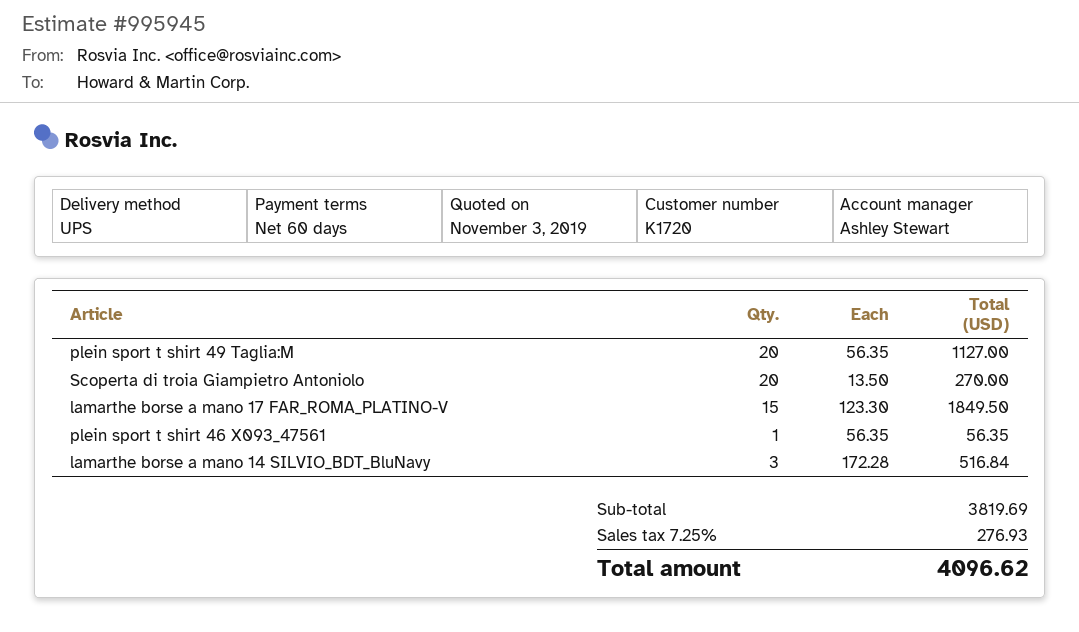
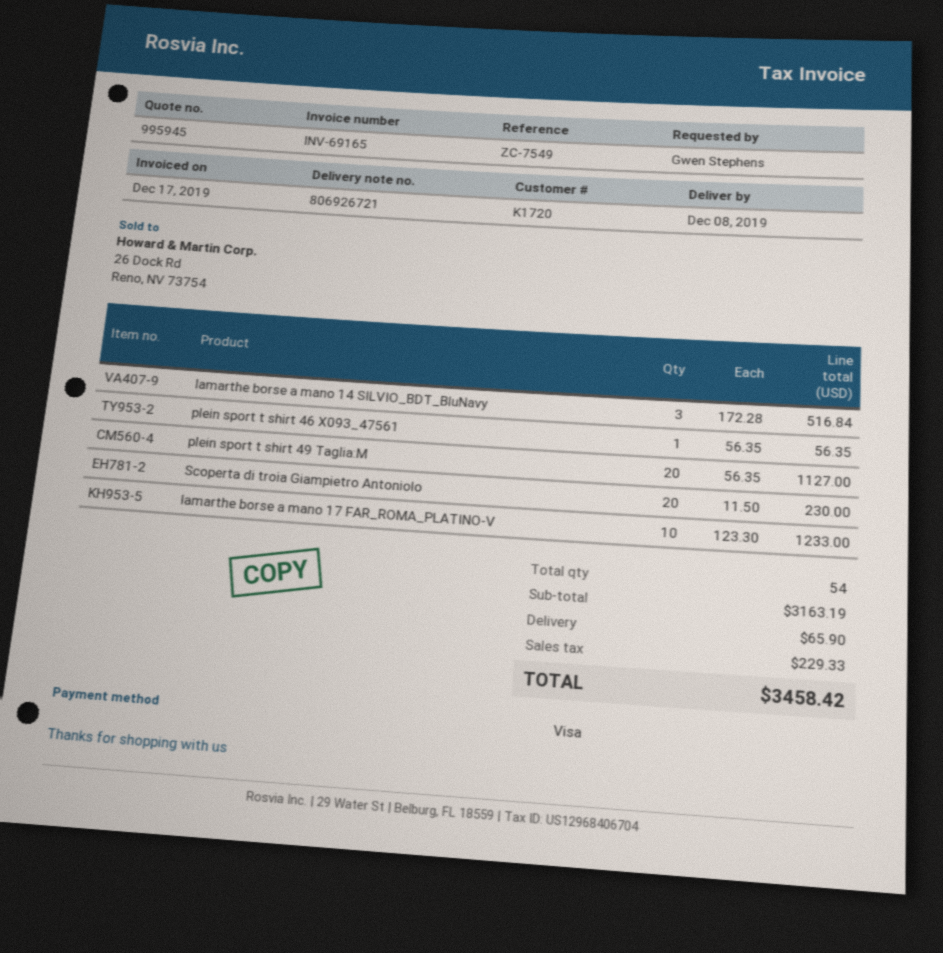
Scoperta di troia Giampietro Antoniolo: 20 x 13.50 = 270.00 -> 20 x 11.50 = 230.00
lamarthe borse a mano 17 FAR_ROMA_PLATINO-V: 15 x 123.30 = 1849.50 -> 10 x 123.30 = 1233.00
subtotal: 3819.69 -> 3163.19
shipping: none -> 65.90
tax: 276.93 -> 229.33
total: 4096.62 -> 3458.42

